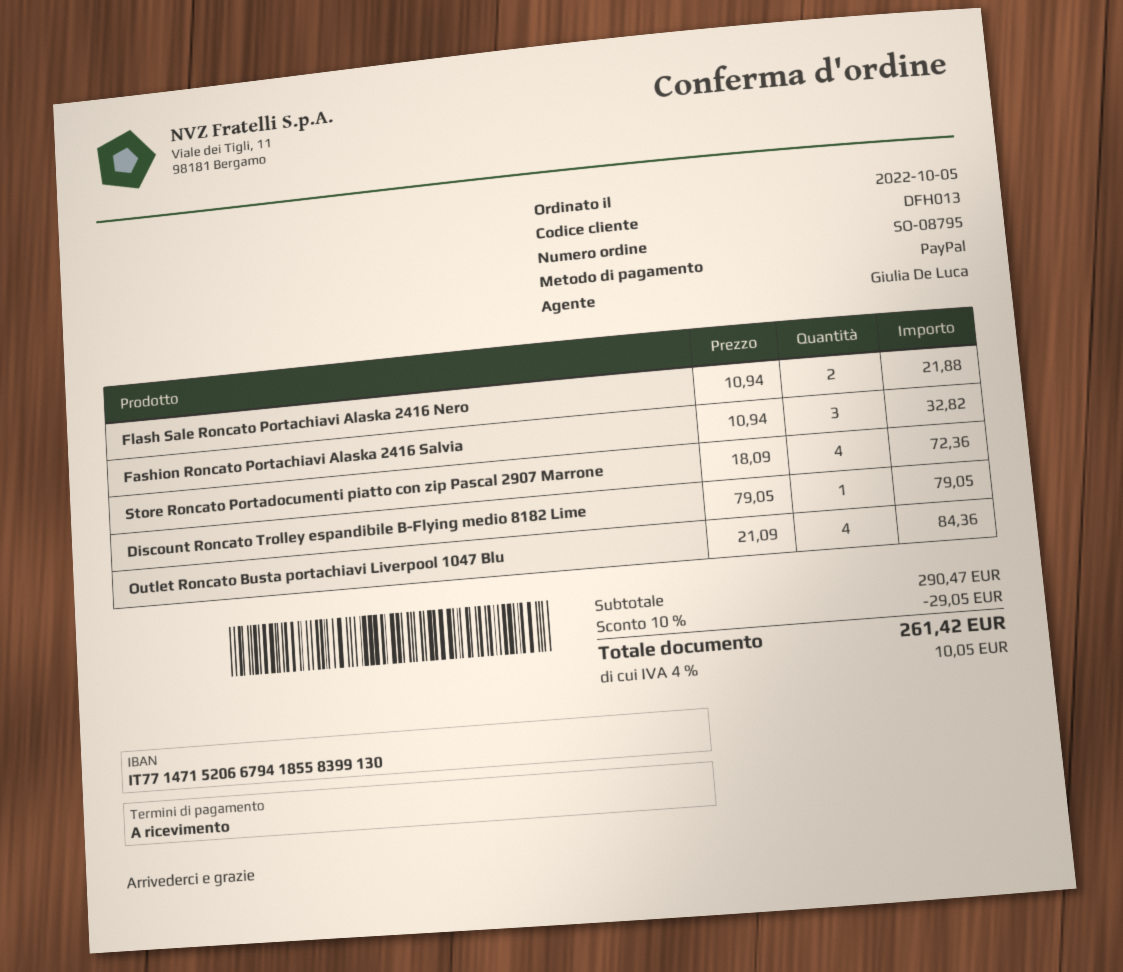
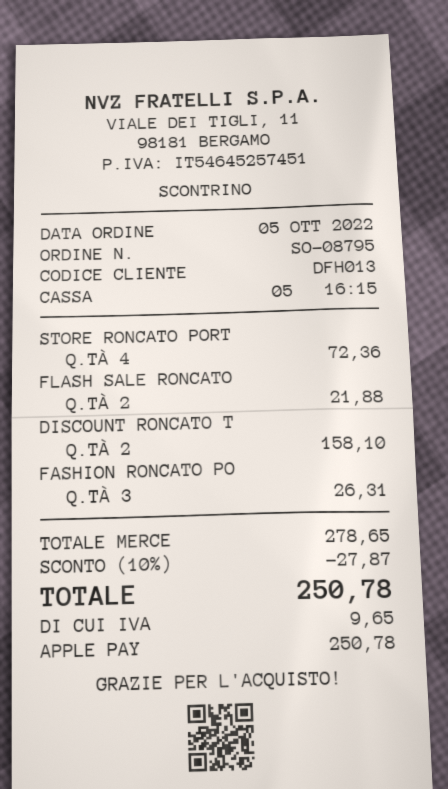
payment method: PayPal -> Apple Pay
Fashion Roncato Portachiavi Alaska 2416 Salvia: 3 for 32.82 -> 3 for 26.31
Discount Roncato Trolley espandibile B-Flying medio 8182 Lime: 1 for 79.05 -> 2 for 158.10
Outlet Roncato Busta portachiavi Liverpool 1047 Blu: 4 for 84.36 -> none
subtotal: 290.47 -> 278.65
discount: 10% = 29.05 -> 10% = 27.87
tax: 10.05 -> 9.65
total: 261.42 -> 250.78

